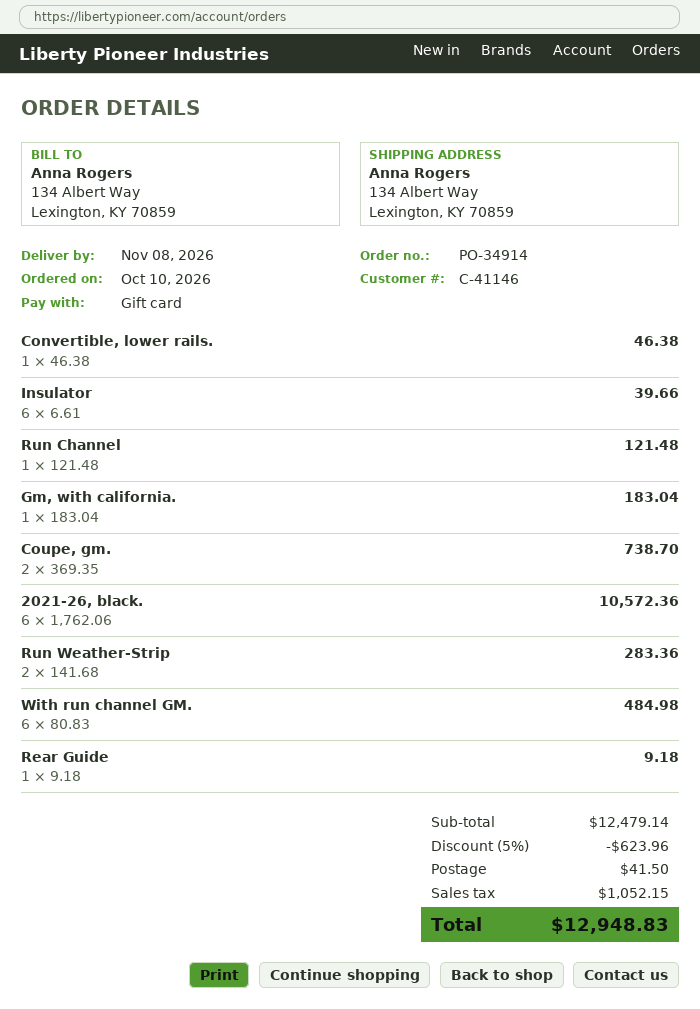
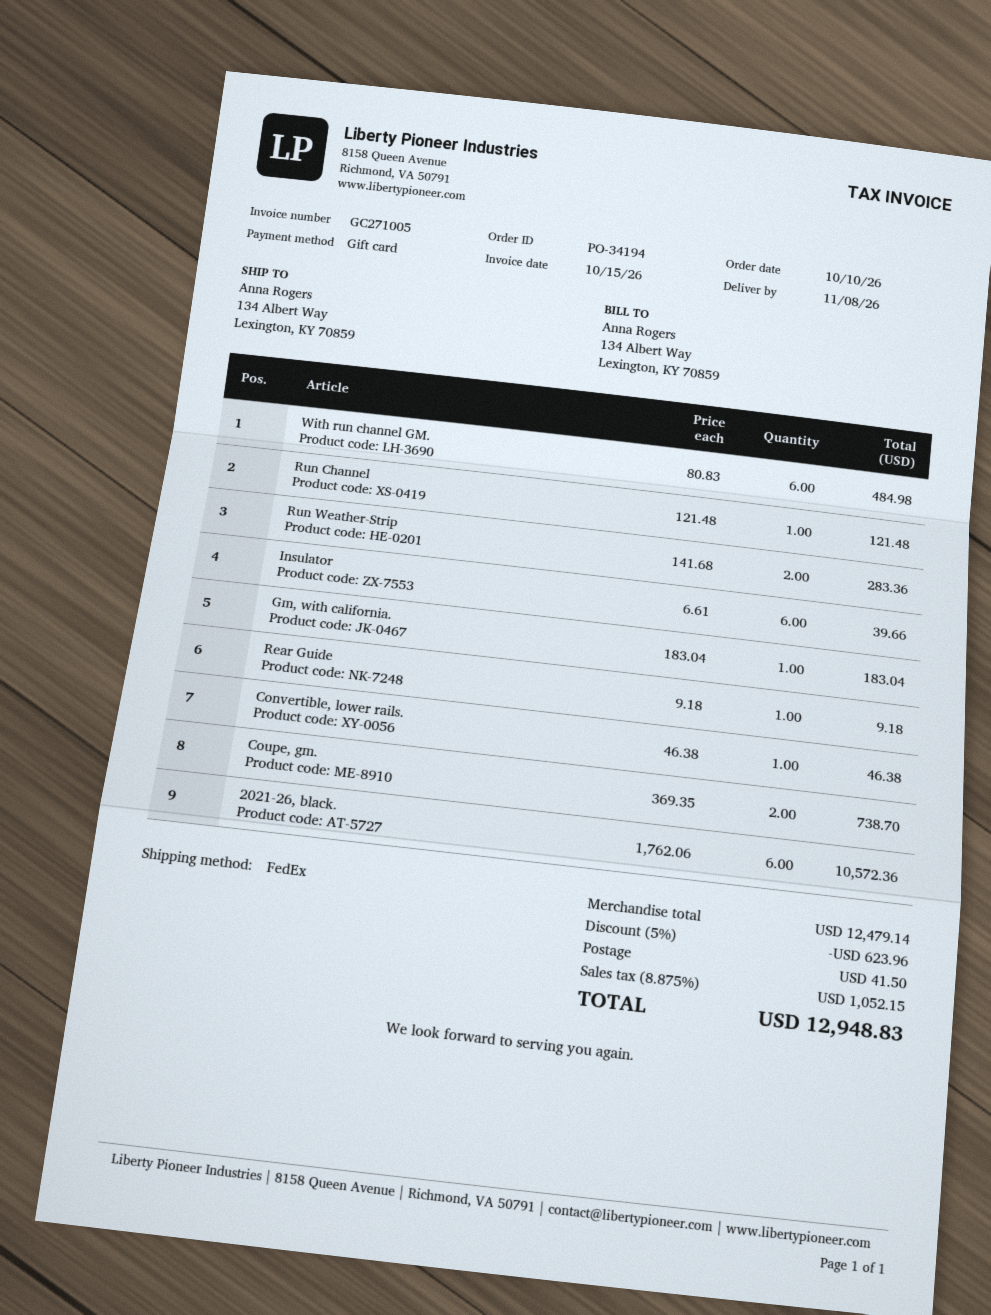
order number: PO-34914 -> PO-34194

